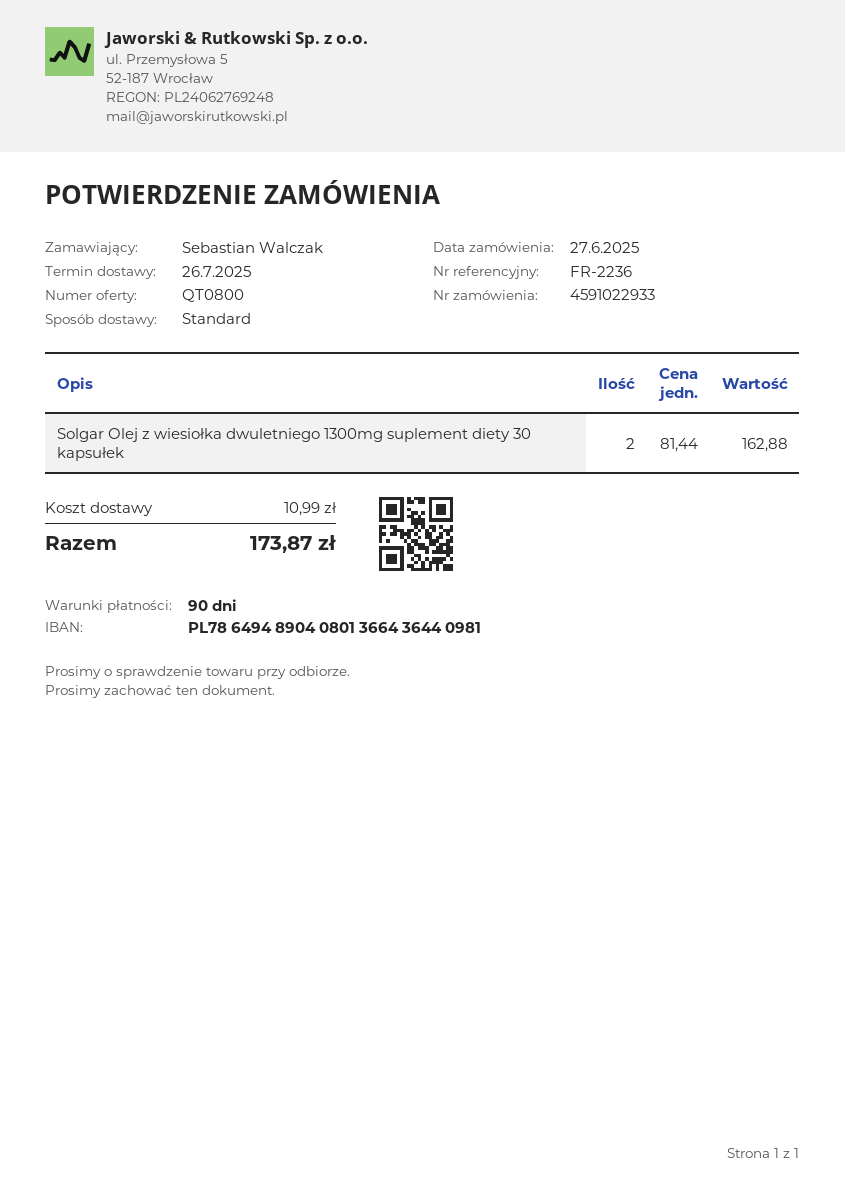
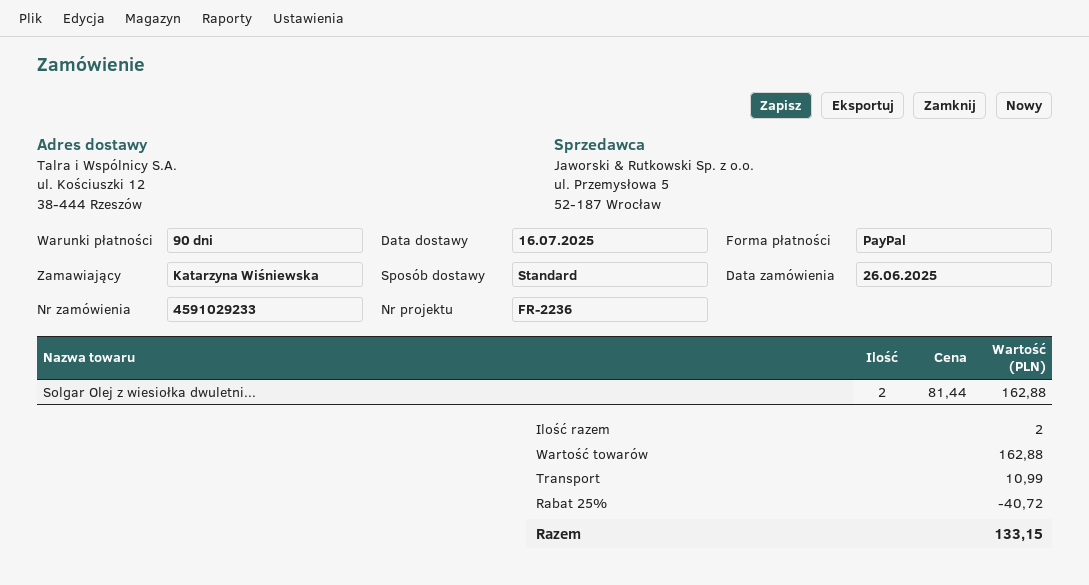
order number: 4591022933 -> 4591029233
order date: 2025-06-27 -> 2025-06-26
delivery date: 2025-07-26 -> 2025-07-16
ordered by: Sebastian Walczak -> Katarzyna Wiśniewska
discount: none -> 25% = 40.72
total: 173.87 -> 133.15

